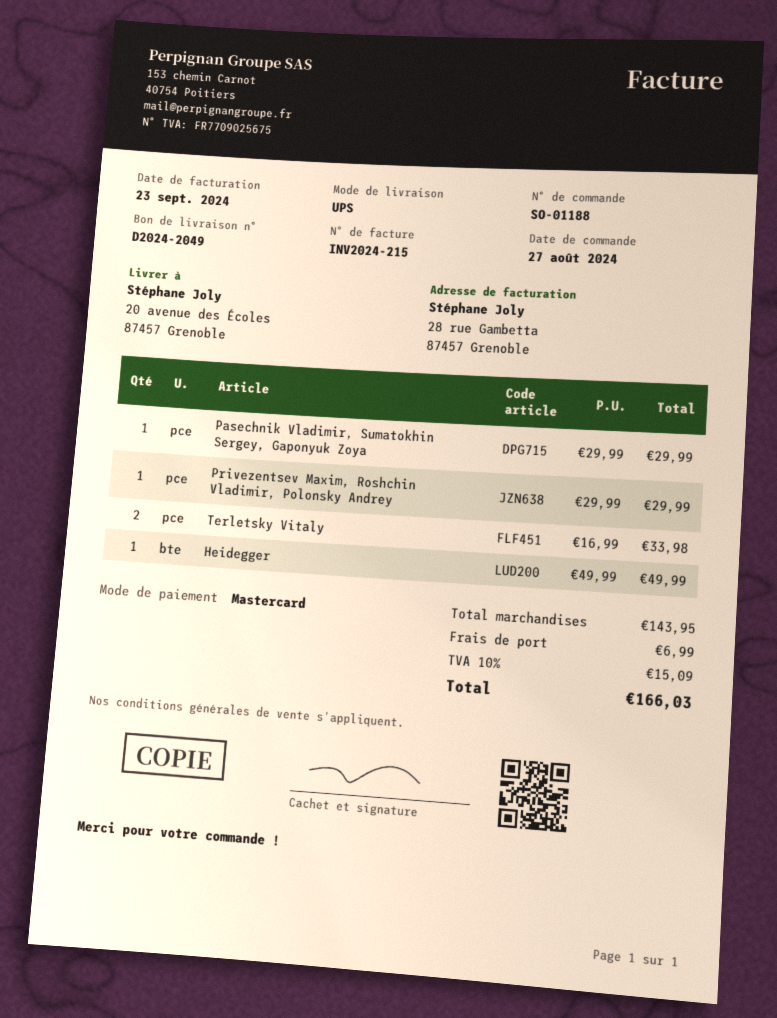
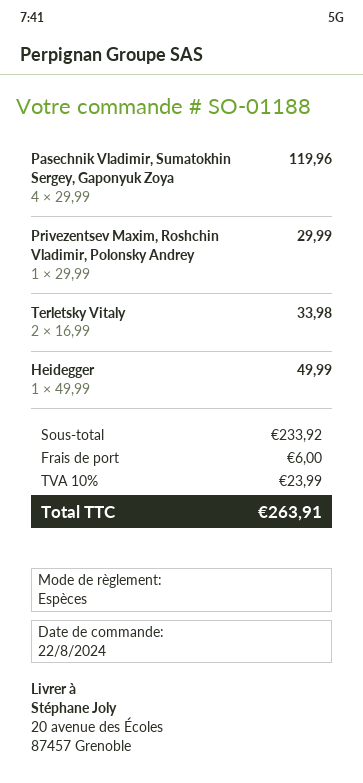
order date: 2024-08-27 -> 2024-08-22
payment method: Mastercard -> cash
Pasechnik Vladimir, Sumatokhin Sergey, Gaponyuk Zoya: 1 x 29.99 = 29.99 -> 4 x 29.99 = 119.96
subtotal: 143.95 -> 233.92
shipping: 6.99 -> 6.00
tax: 10% = 15.09 -> 10% = 23.99
total: 166.03 -> 263.91

